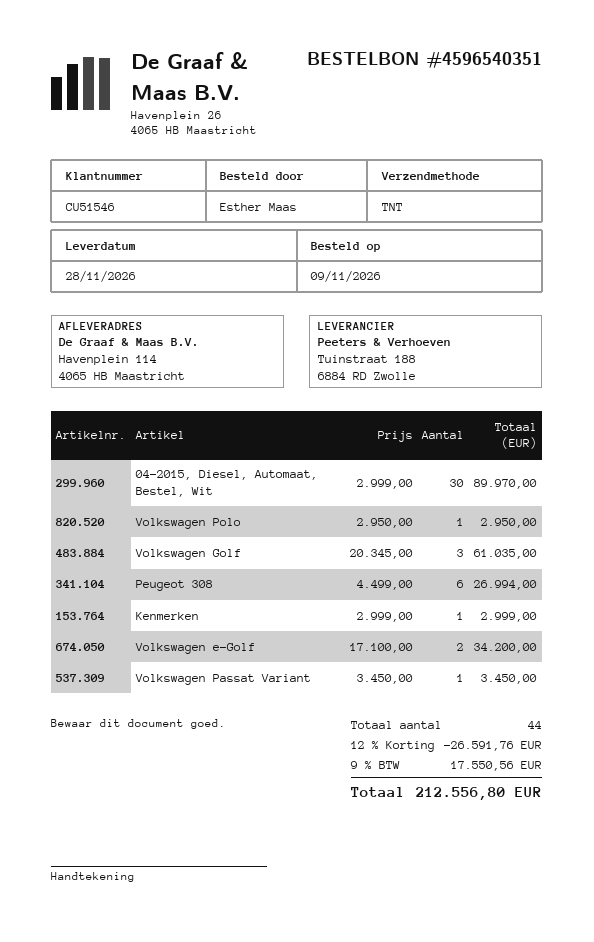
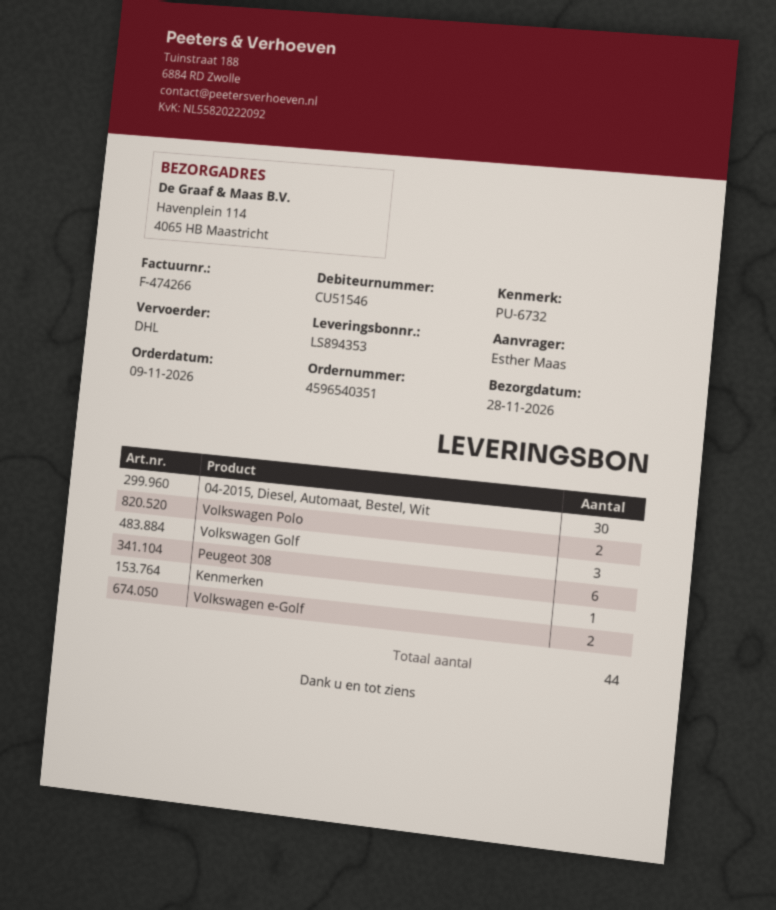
shipping method: TNT -> DHL
Volkswagen Polo: 1 -> 2
Volkswagen Passat Variant: 1 -> none

